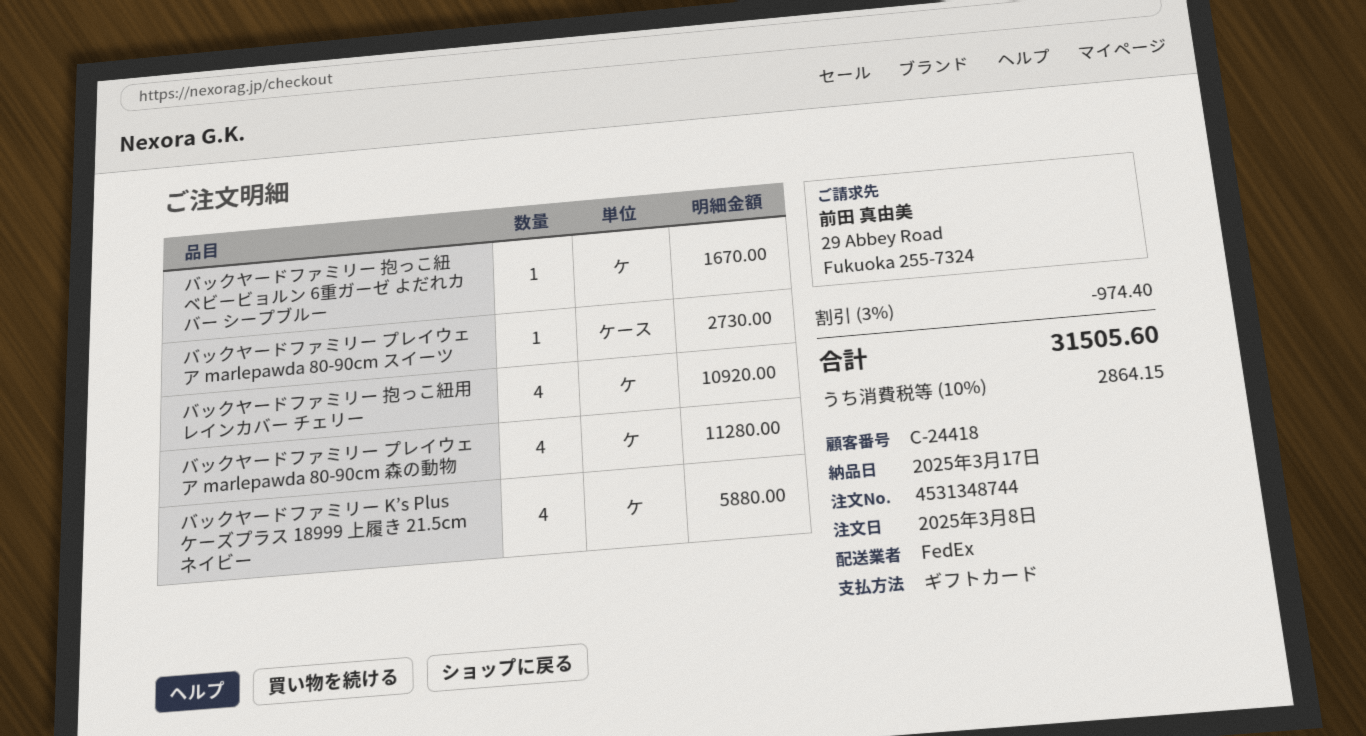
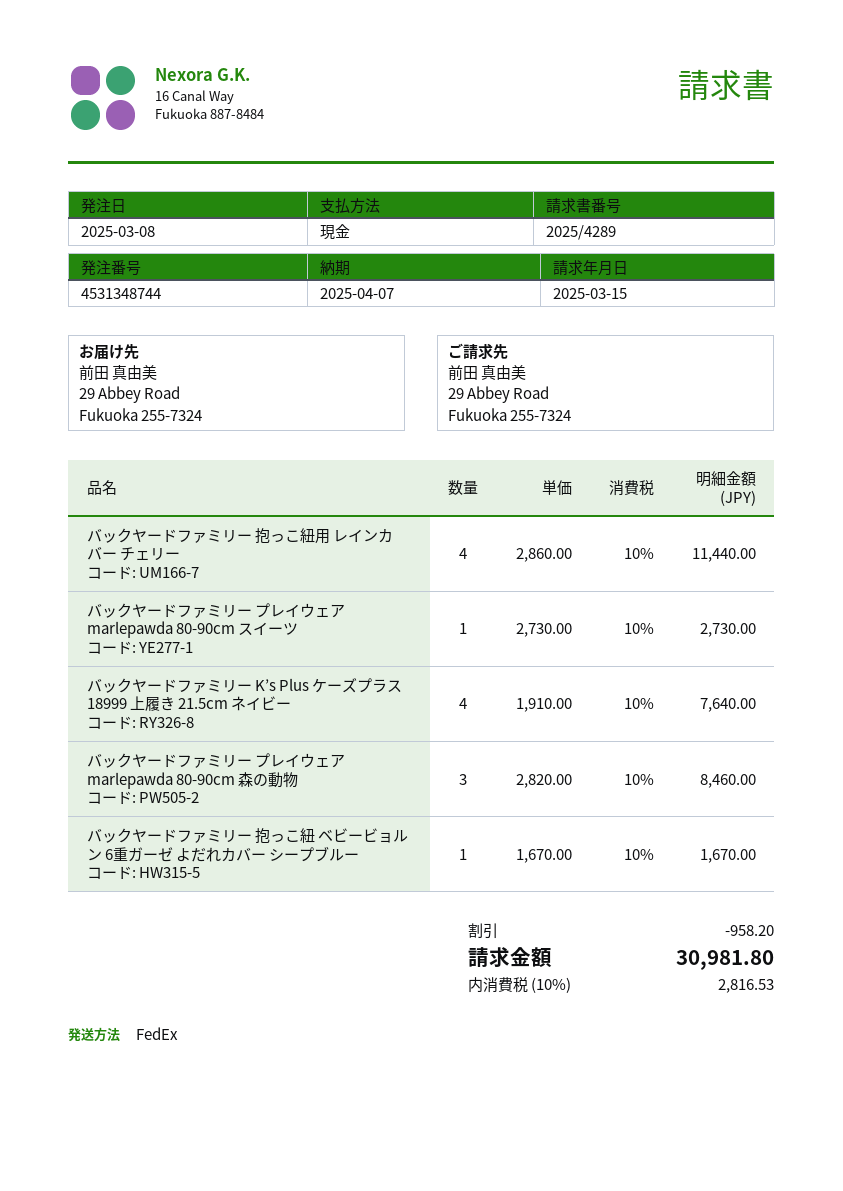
delivery date: 2025-03-17 -> 2025-04-07
payment method: gift card -> cash
バックヤードファミリー 抱っこ紐用 レインカバー チェリー: 4 for 10920.00 -> 4 for 11440.00
バックヤードファミリー プレイウェア marlepawda 80-90cm 森の動物: 4 for 11280.00 -> 3 for 8460.00
バックヤードファミリー K’s Plus ケーズプラス 18999 上履き 21.5cm ネイビー: 4 for 5880.00 -> 4 for 7640.00
discount: 974.40 -> 958.20
tax: 10% = 2864.15 -> 10% = 2816.53
total: 31505.60 -> 30981.80

